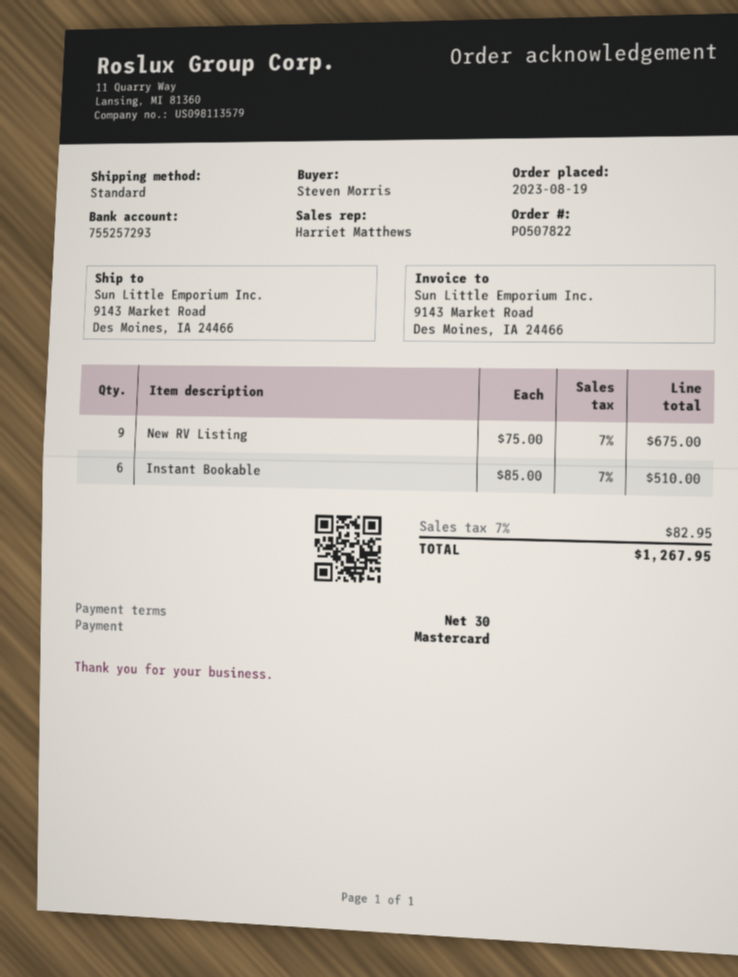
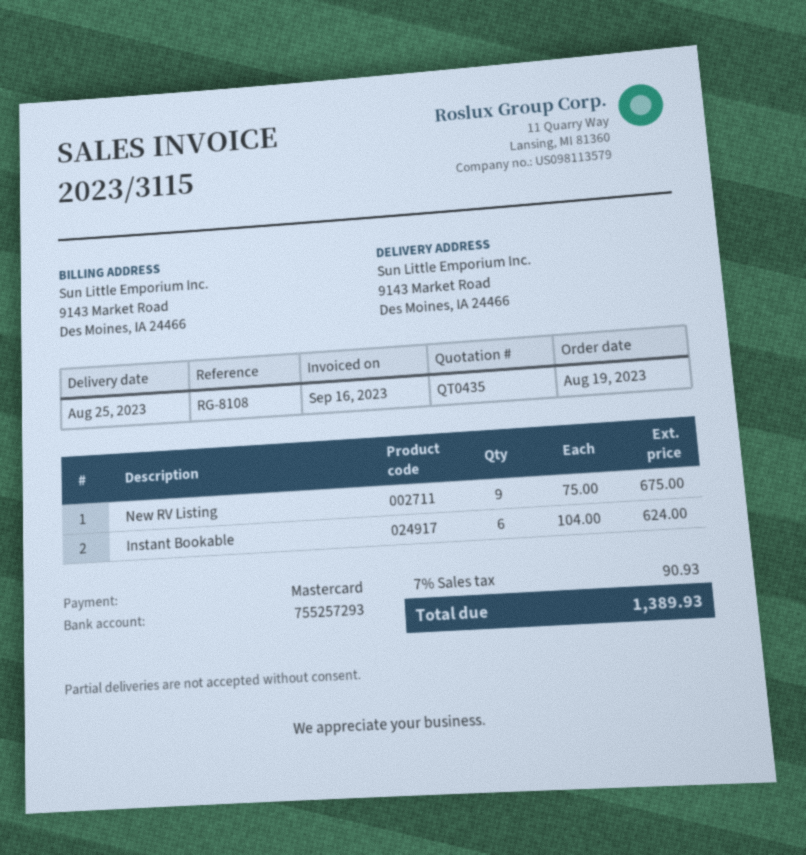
Instant Bookable: 6 x 85.00 = 510.00 -> 6 x 104.00 = 624.00
tax: 7% = 82.95 -> 7% = 90.93
total: 1267.95 -> 1389.93

